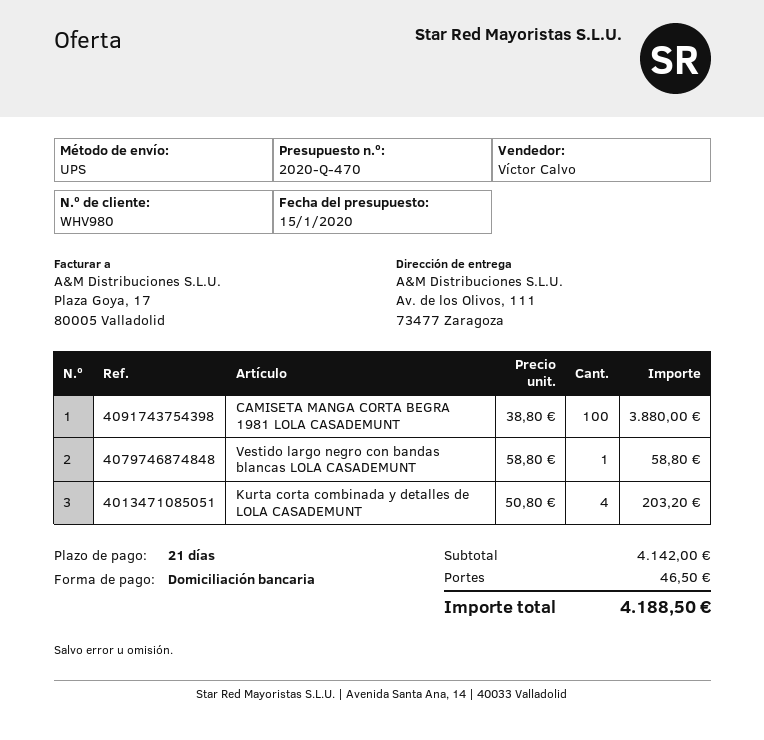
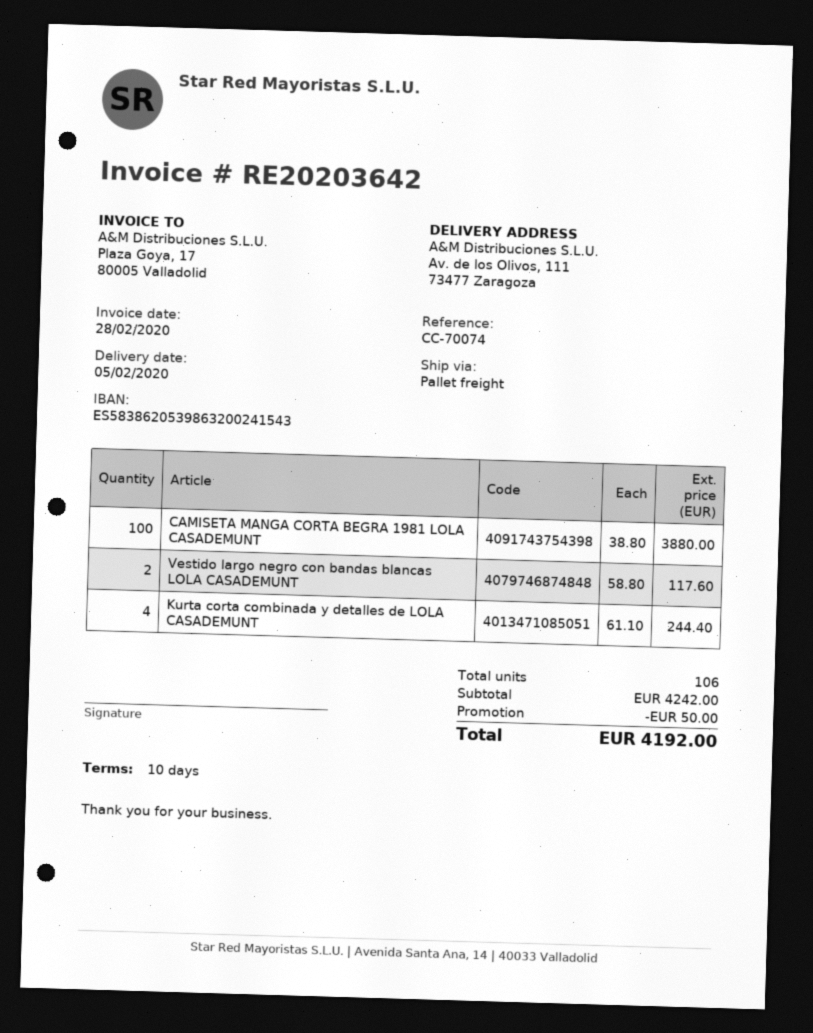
payment terms: 21 days -> 10 days
shipping method: UPS -> pallet freight
Vestido largo negro con bandas blancas LOLA CASADEMUNT: 1 x 58.80 = 58.80 -> 2 x 58.80 = 117.60
Kurta corta combinada y detalles de LOLA CASADEMUNT: 4 x 50.80 = 203.20 -> 4 x 61.10 = 244.40
subtotal: 4142.00 -> 4242.00
discount: none -> 50.00
shipping: 46.50 -> none
total: 4188.50 -> 4192.00

